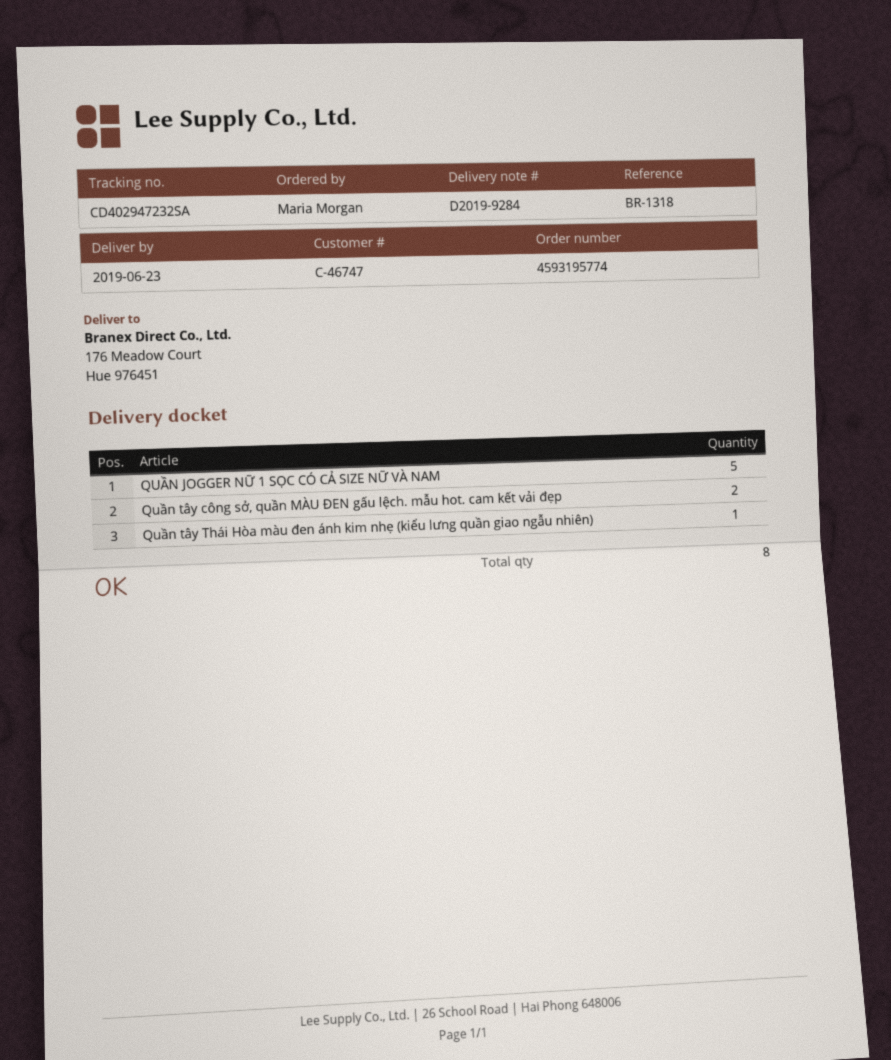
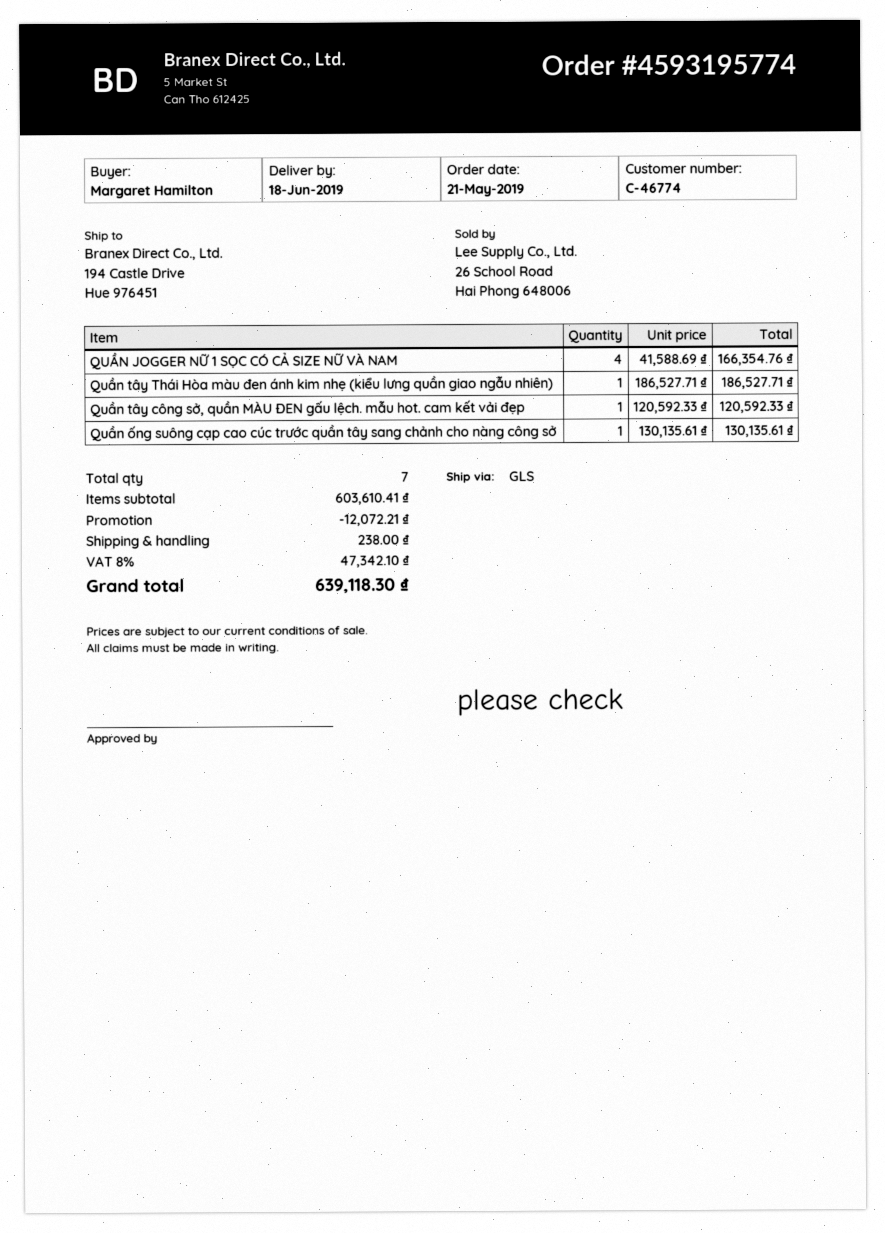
delivery date: 2019-06-23 -> 2019-06-18
customer number: C-46747 -> C-46774
ordered by: Maria Morgan -> Margaret Hamilton
ship to: 176 Meadow Court, Hue 976451 -> 194 Castle Drive, Hue 976451
QUẦN JOGGER NỮ 1 SỌC CÓ CẢ SIZE NỮ VÀ NAM: 5 -> 4
Quần tây công sở, quần MÀU ĐEN gấu lệch. mẫu hot. cam kết vải đẹp: 2 -> 1
Quần ống suông cạp cao cúc trước quần tây sang chảnh cho nàng công sở: none -> 1
total quantity: 8 -> 7

